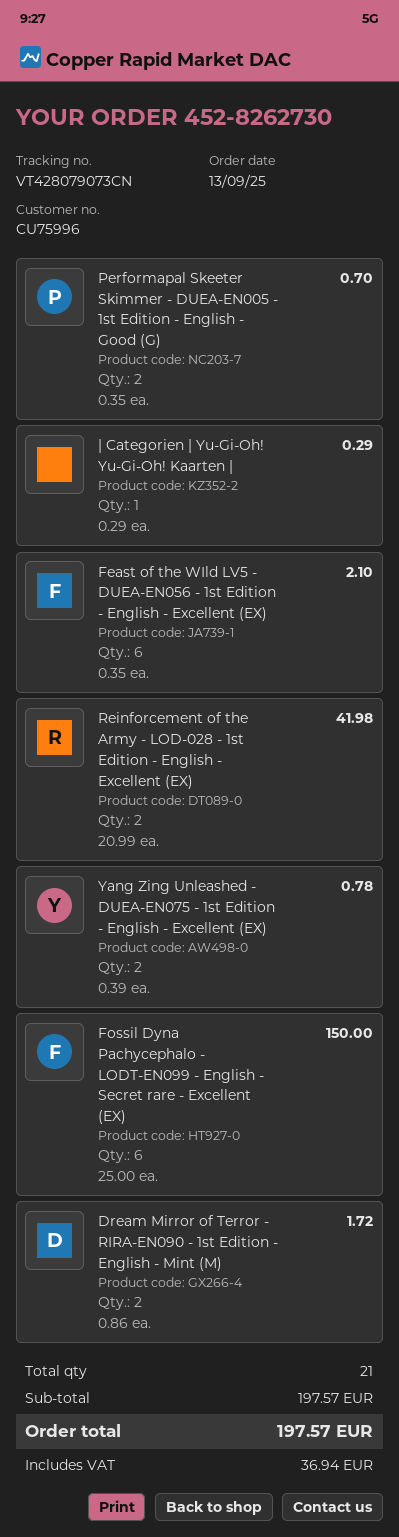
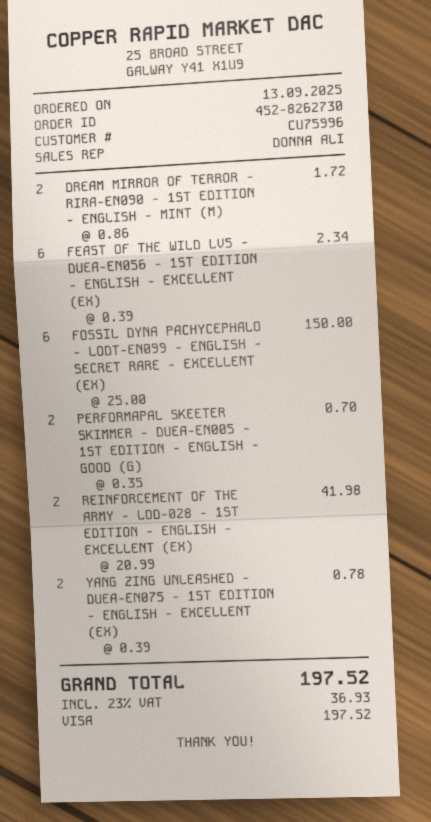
| Categorien | Yu-Gi-Oh! Yu-Gi-Oh! Kaarten |: 1 x 0.29 = 0.29 -> none
Feast of the WIld LV5 - DUEA-EN056 - 1st Edition - English - Excellent (EX): 6 x 0.35 = 2.10 -> 6 x 0.39 = 2.34
tax: 36.94 -> 36.93
total: 197.57 -> 197.52

